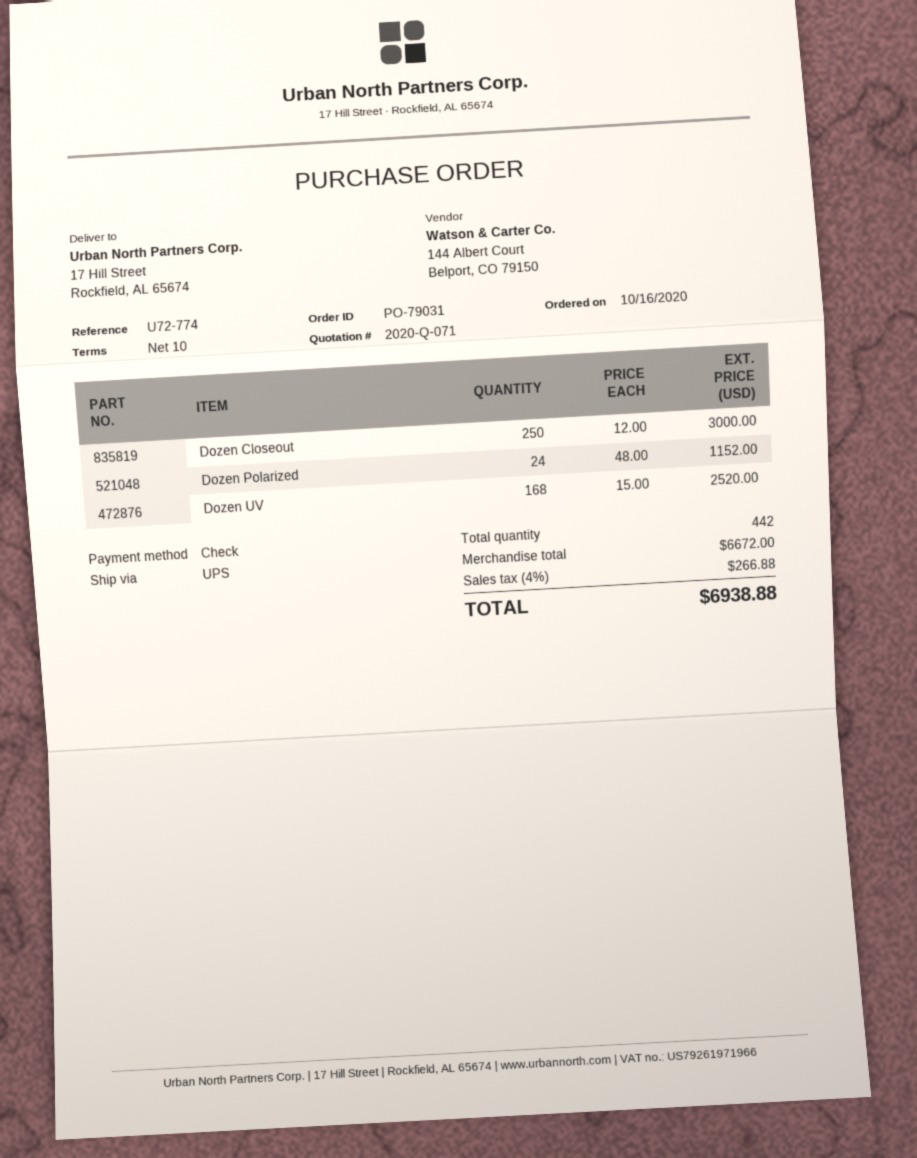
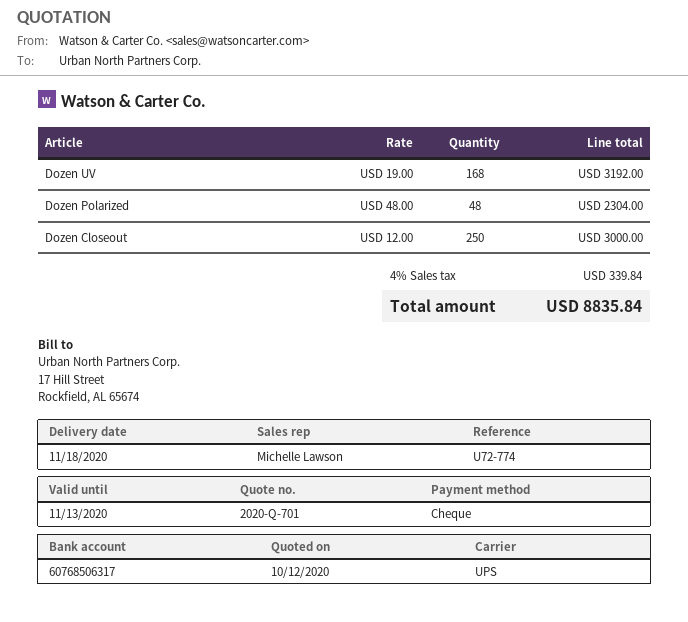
quote number: 2020-Q-071 -> 2020-Q-701
Dozen Polarized: 24 x 48.00 = 1152.00 -> 48 x 48.00 = 2304.00
Dozen UV: 168 x 15.00 = 2520.00 -> 168 x 19.00 = 3192.00
tax: 4% = 266.88 -> 4% = 339.84
total: 6938.88 -> 8835.84

